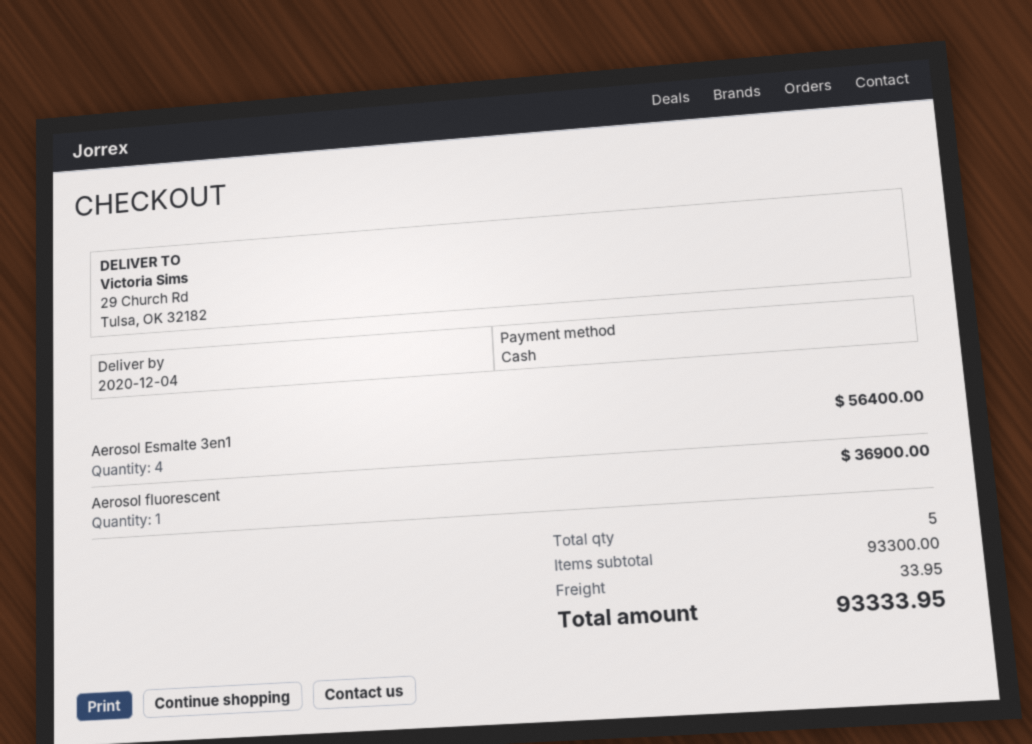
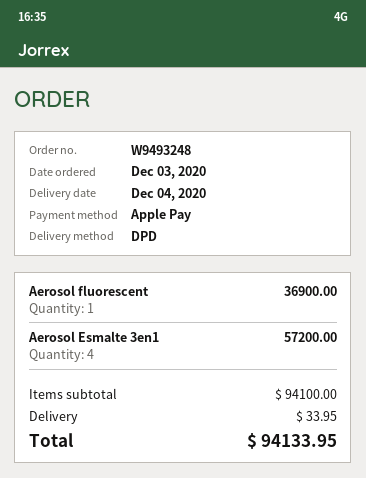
payment method: cash -> Apple Pay
Aerosol Esmalte 3en1: 4 for 56400.00 -> 4 for 57200.00
subtotal: 93300.00 -> 94100.00
total: 93333.95 -> 94133.95

